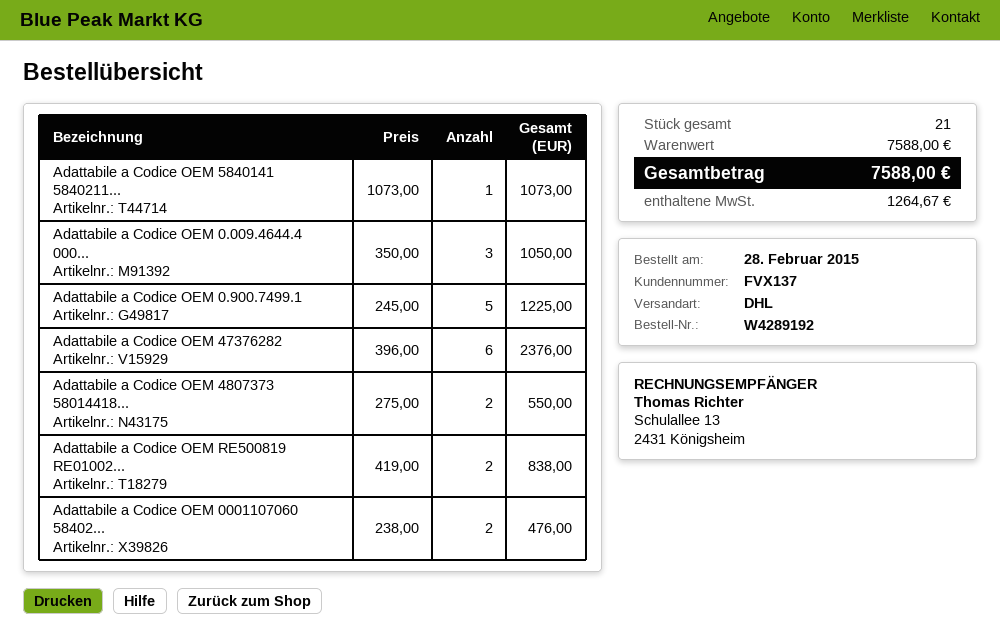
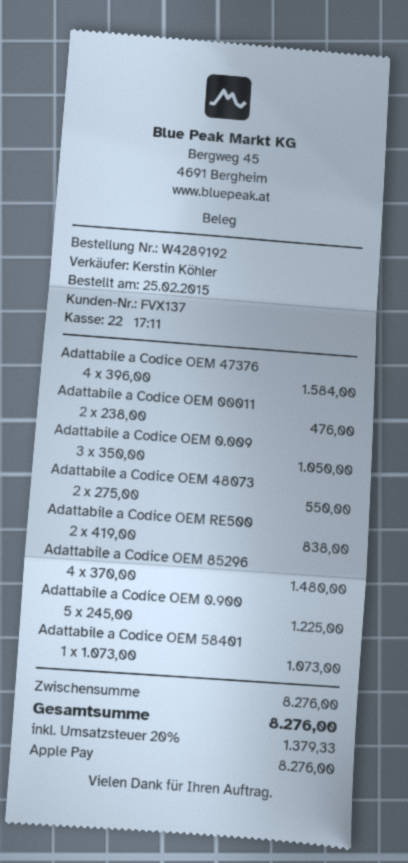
order date: 2015-02-28 -> 2015-02-25
Adattabile a Codice OEM 47376282: 6 x 396.00 = 2376.00 -> 4 x 396.00 = 1584.00
Adattabile a Codice OEM 85296: none -> 4 x 370.00 = 1480.00
subtotal: 7588.00 -> 8276.00
tax: 1264.67 -> 1379.33
total: 7588.00 -> 8276.00

